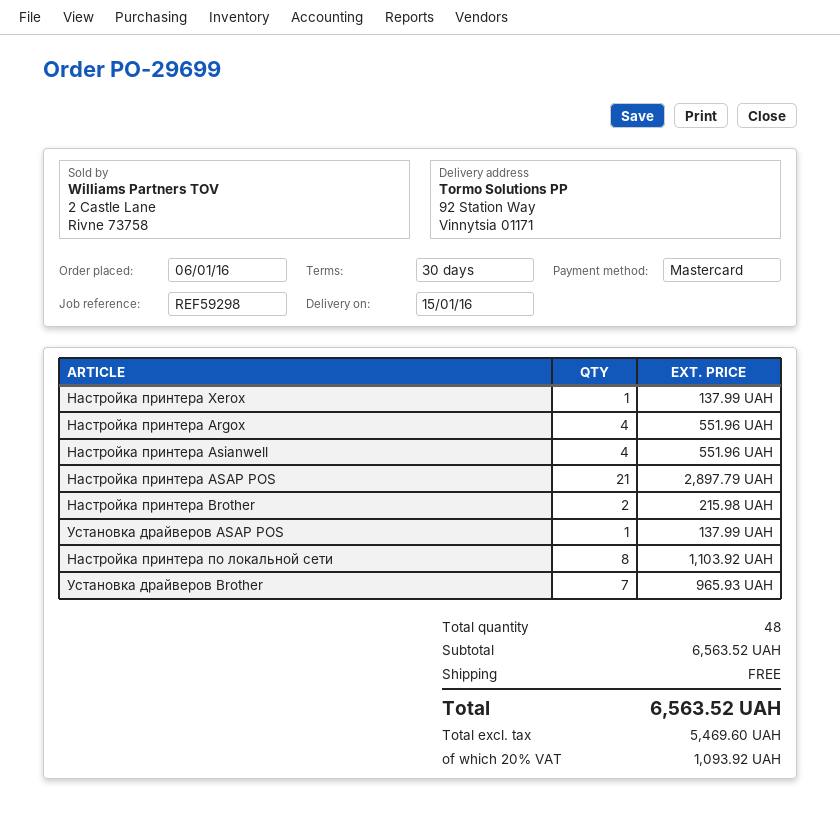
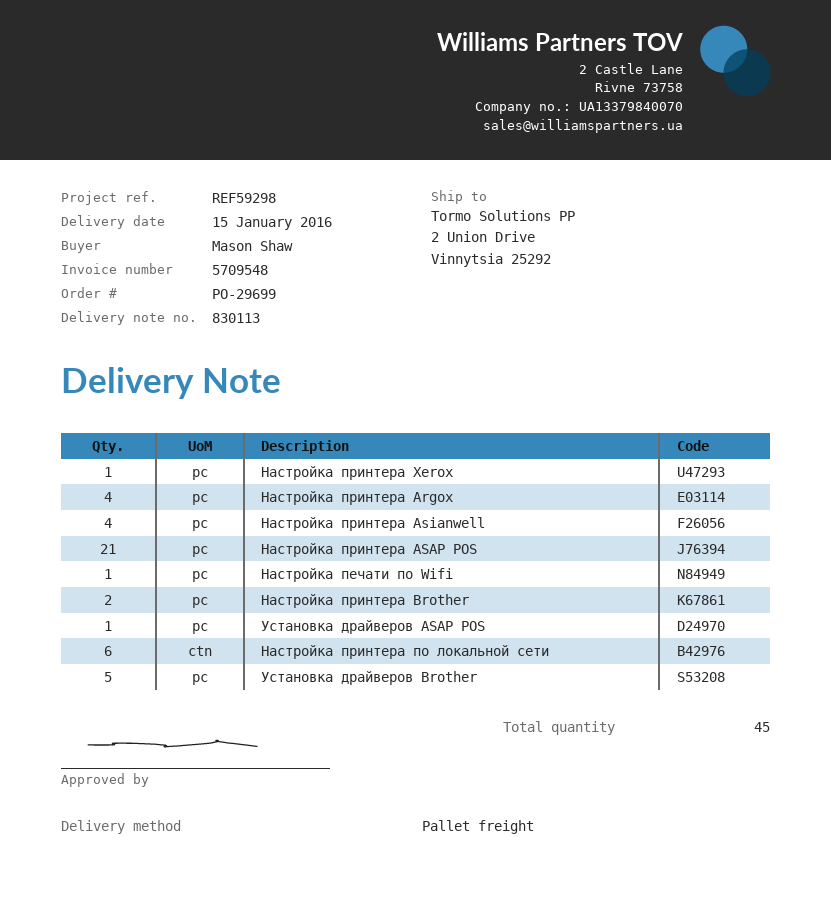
ship to: 92 Station Way, Vinnytsia 01171 -> 2 Union Drive, Vinnytsia 25292
Настройка принтера по локальной сети: 8 -> 6
Установка драйверов Brother: 7 -> 5
Настройка печати по Wifi: none -> 1
total quantity: 48 -> 45

